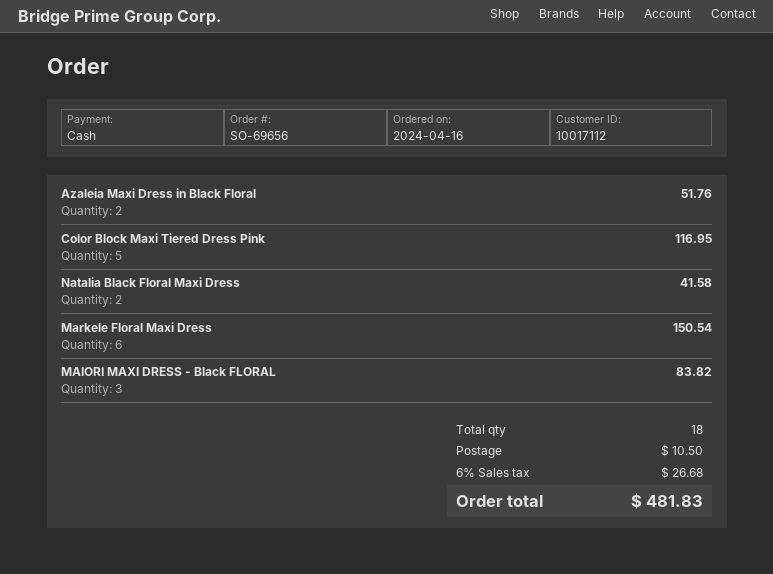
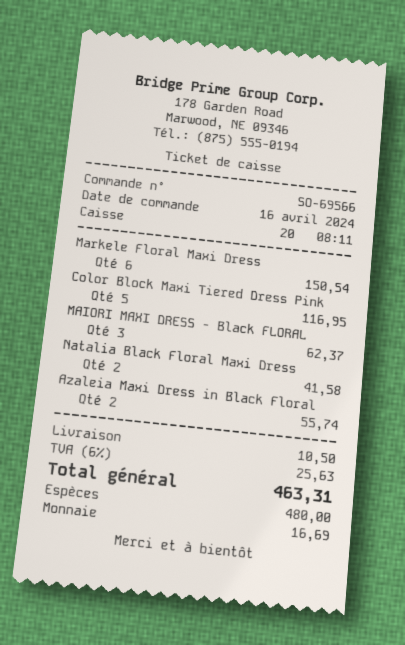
order number: SO-69656 -> SO-69566
Azaleia Maxi Dress in Black Floral: 2 for 51.76 -> 2 for 55.74
MAIORI MAXI DRESS - Black FLORAL: 3 for 83.82 -> 3 for 62.37
tax: 6% = 26.68 -> 6% = 25.63
total: 481.83 -> 463.31

